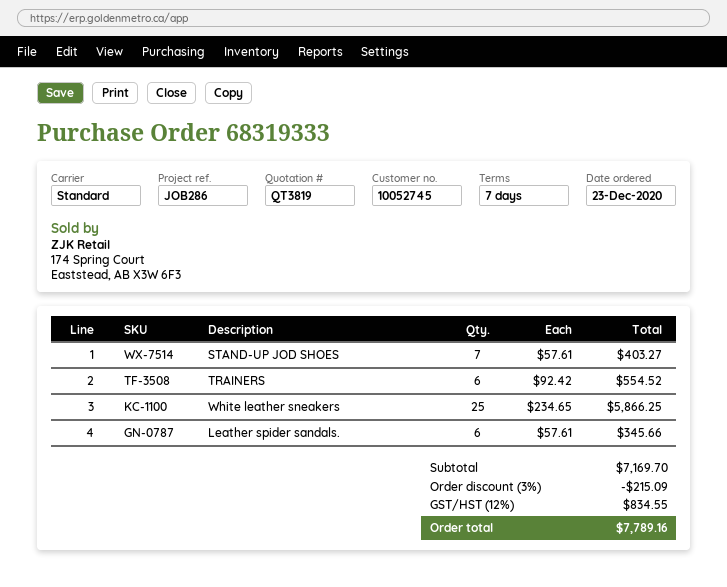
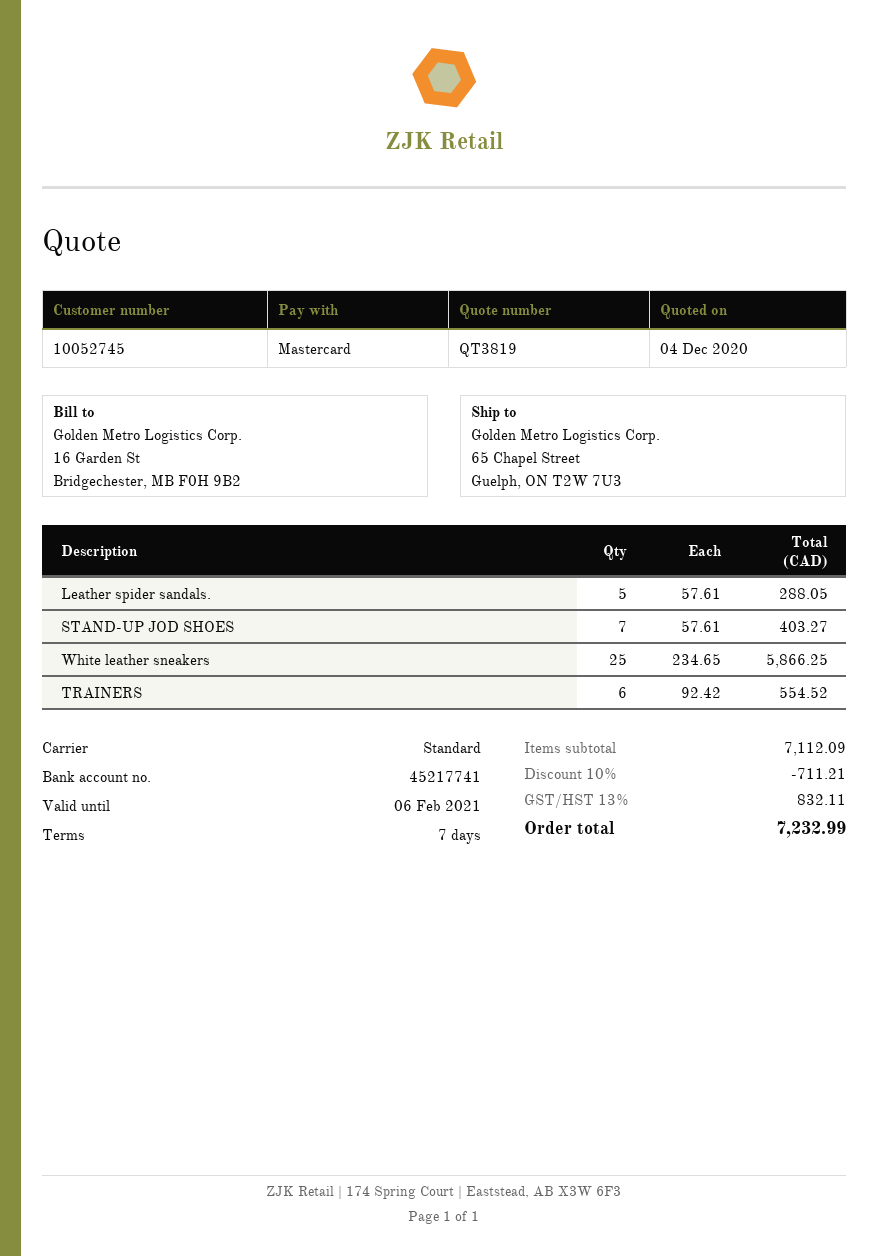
Leather spider sandals.: 6 x 57.61 = 345.66 -> 5 x 57.61 = 288.05
subtotal: 7169.70 -> 7112.09
discount: 3% = 215.09 -> 10% = 711.21
tax: 12% = 834.55 -> 13% = 832.11
total: 7789.16 -> 7232.99

